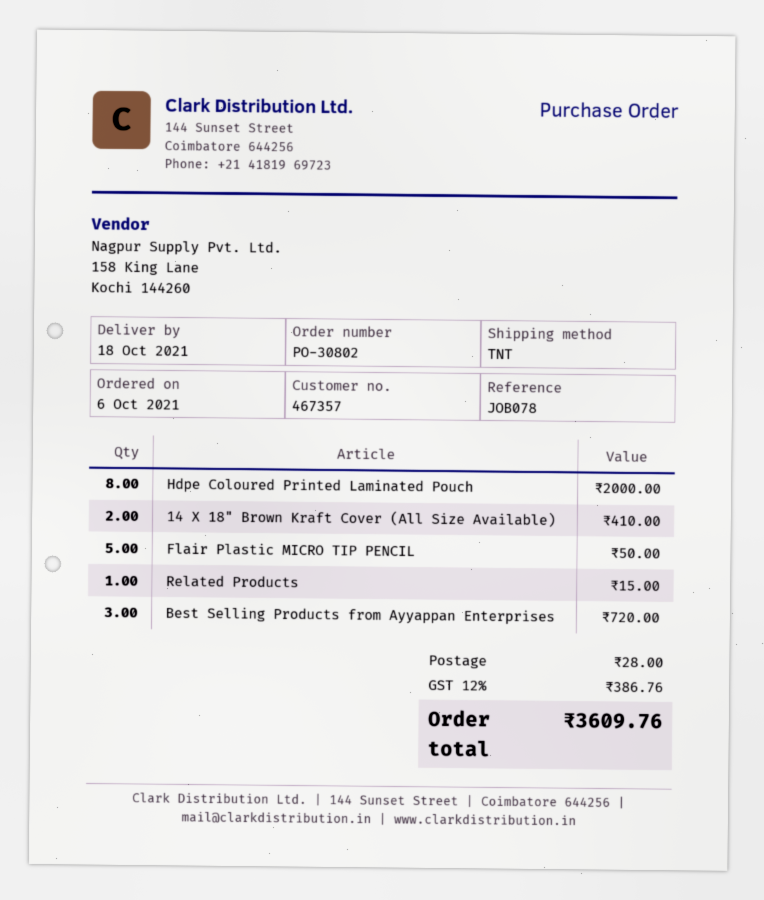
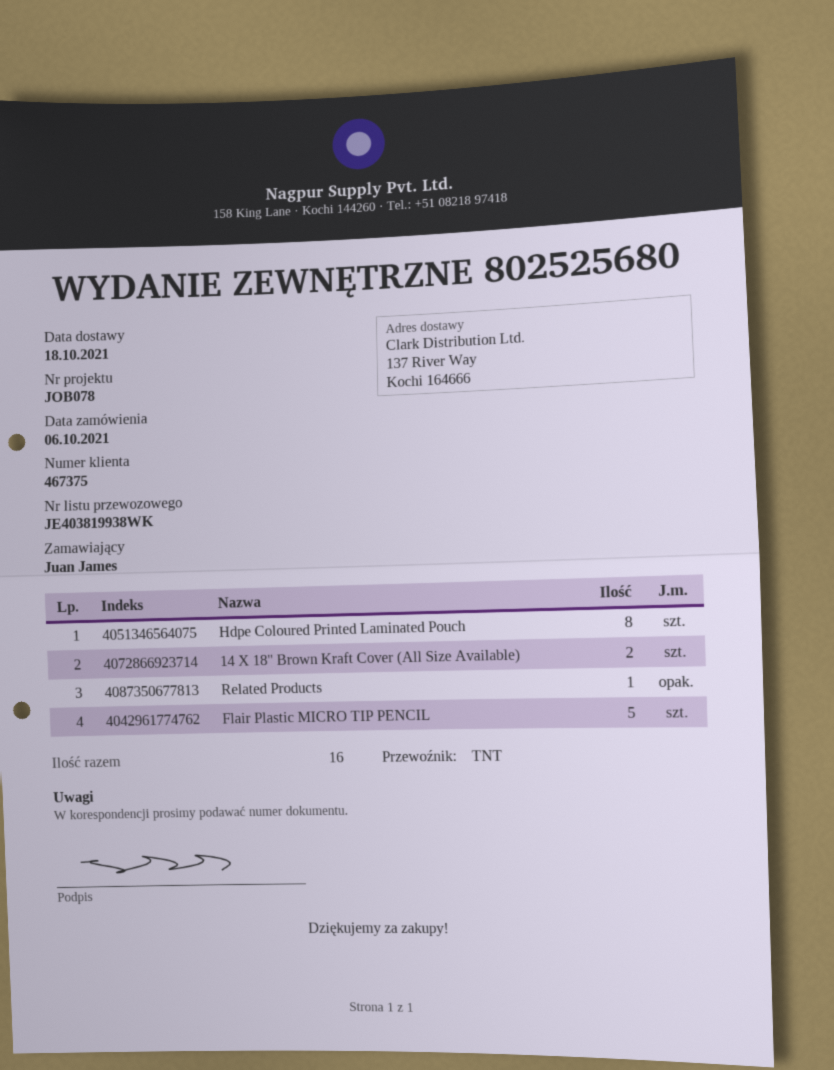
customer number: 467357 -> 467375
Best Selling Products from Ayyappan Enterprises: 3 -> none

